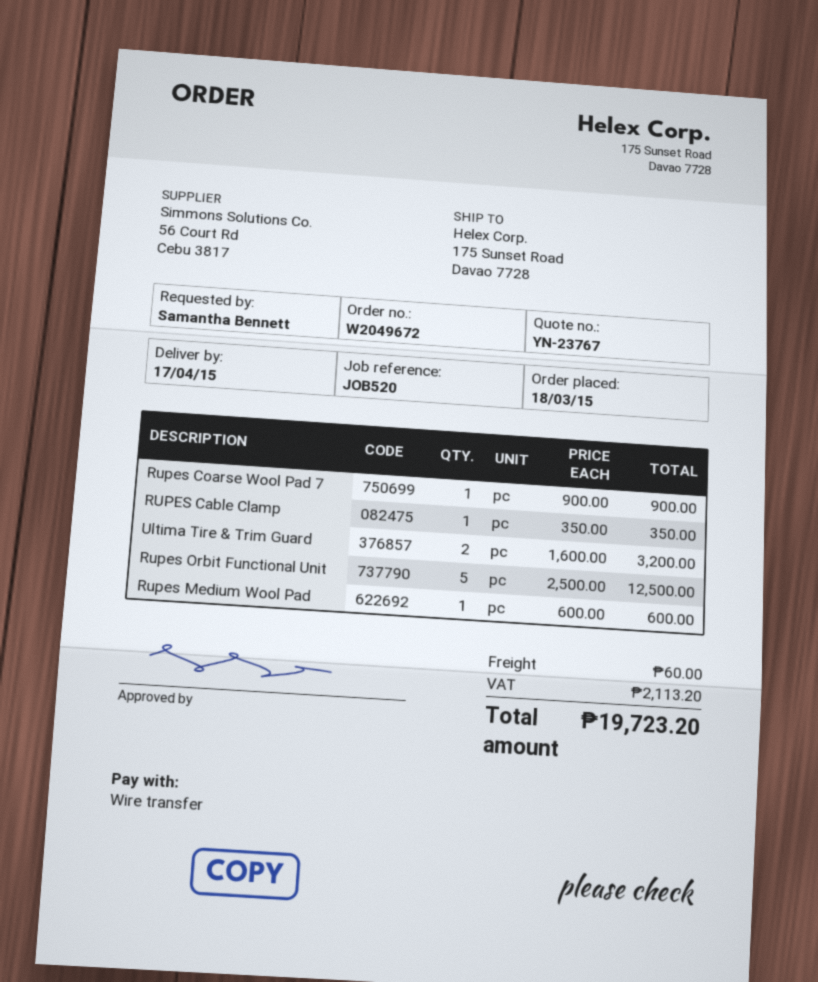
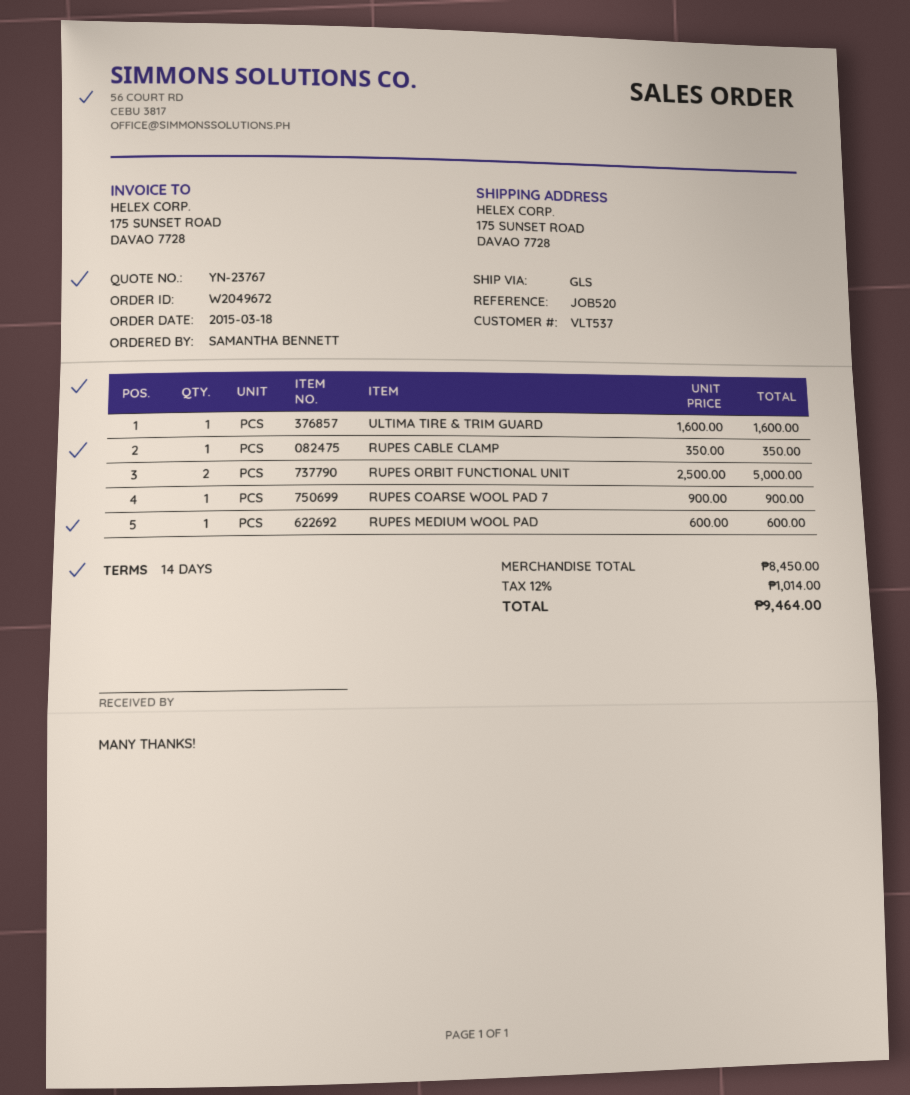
Ultima Tire & Trim Guard: 2 x 1600.00 = 3200.00 -> 1 x 1600.00 = 1600.00
Rupes Orbit Functional Unit: 5 x 2500.00 = 12500.00 -> 2 x 2500.00 = 5000.00
shipping: 60.00 -> none
tax: 2113.20 -> 1014.00
total: 19723.20 -> 9464.00

